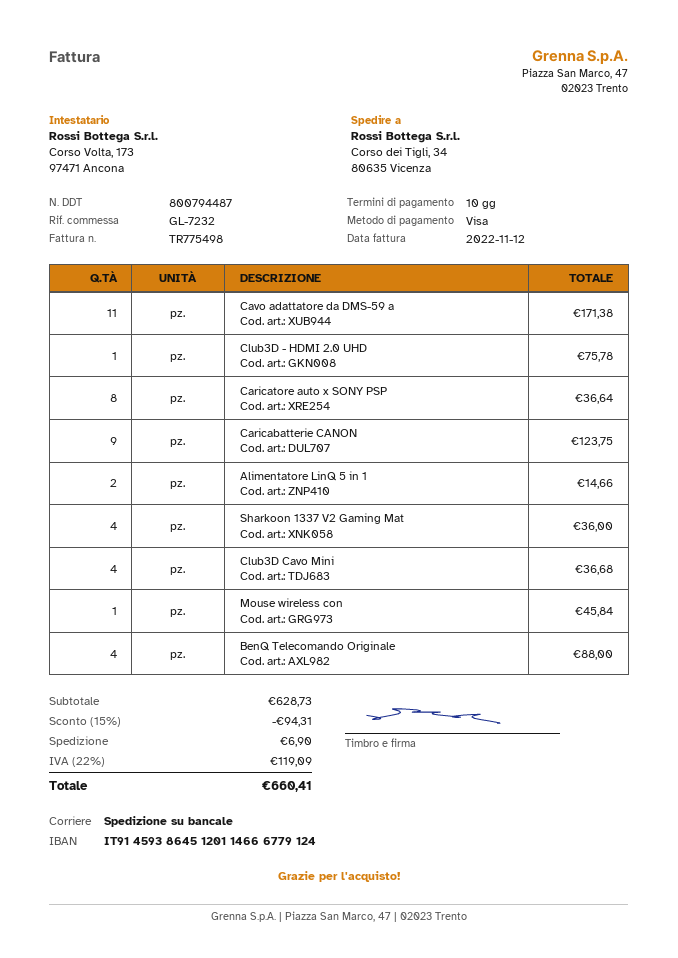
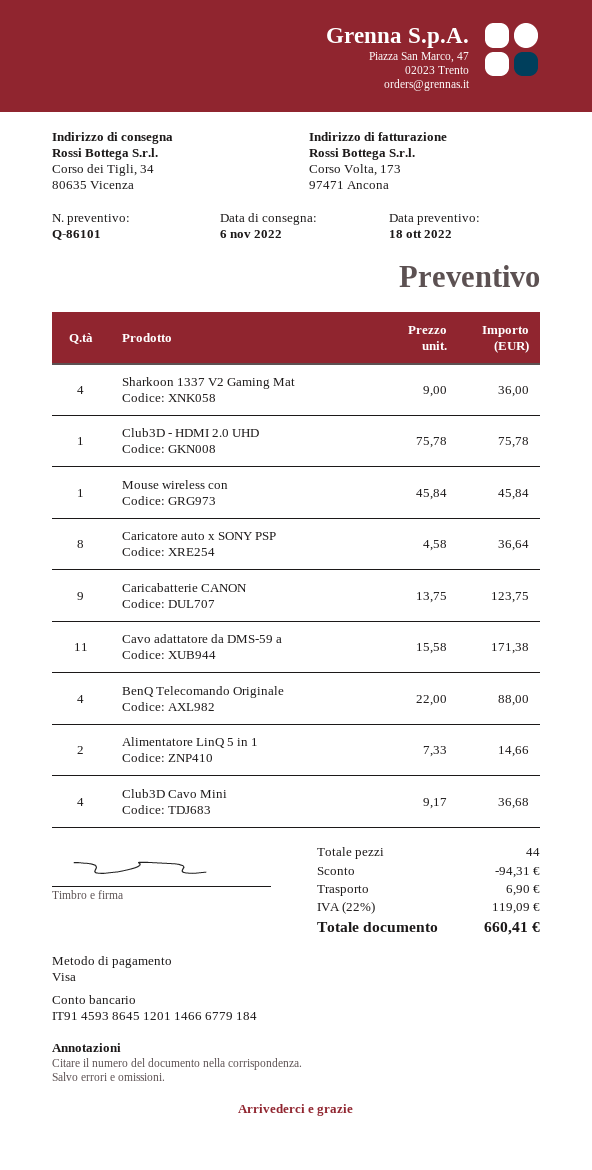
bank account: IT9145938645120114666779124 -> IT9145938645120114666779184

